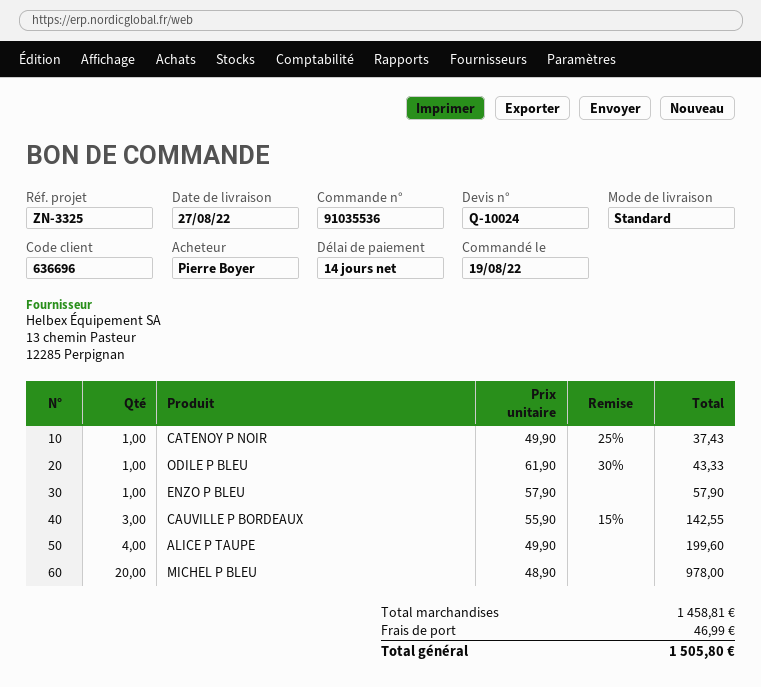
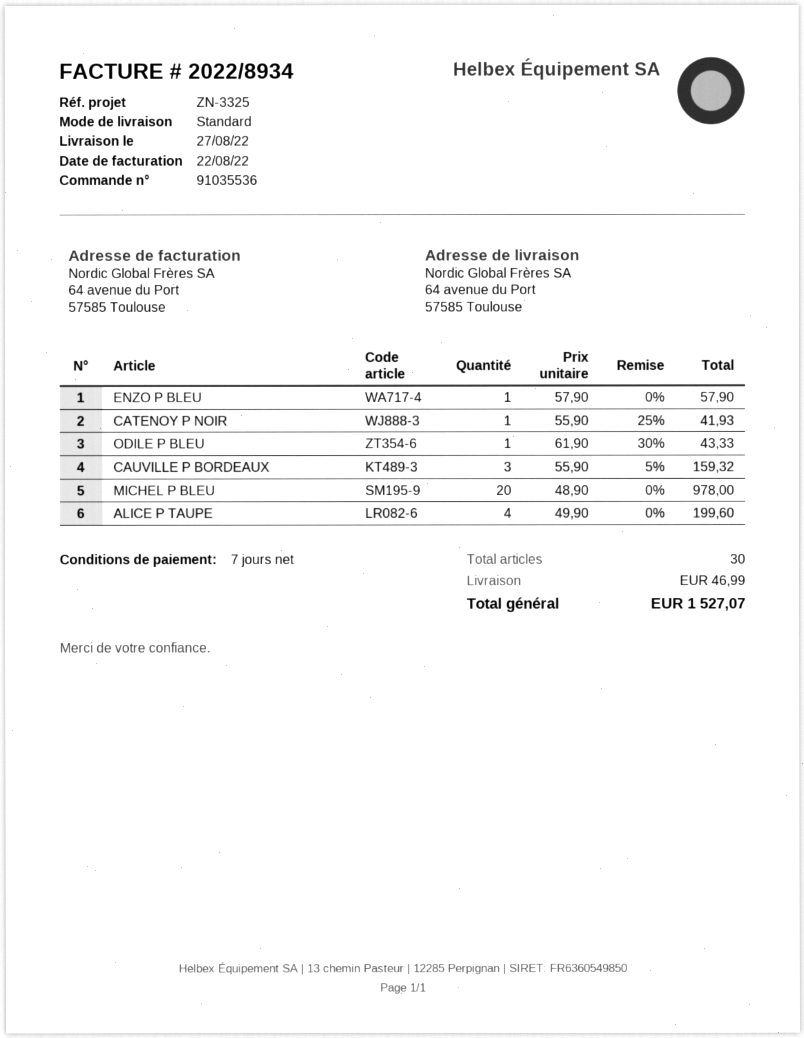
payment terms: 14 days -> 7 days
CATENOY P NOIR: 1 x 49.90 - 25% = 37.43 -> 1 x 55.90 - 25% = 41.93
CAUVILLE P BORDEAUX: 3 x 55.90 - 15% = 142.55 -> 3 x 55.90 - 5% = 159.32
total: 1505.80 -> 1527.07

